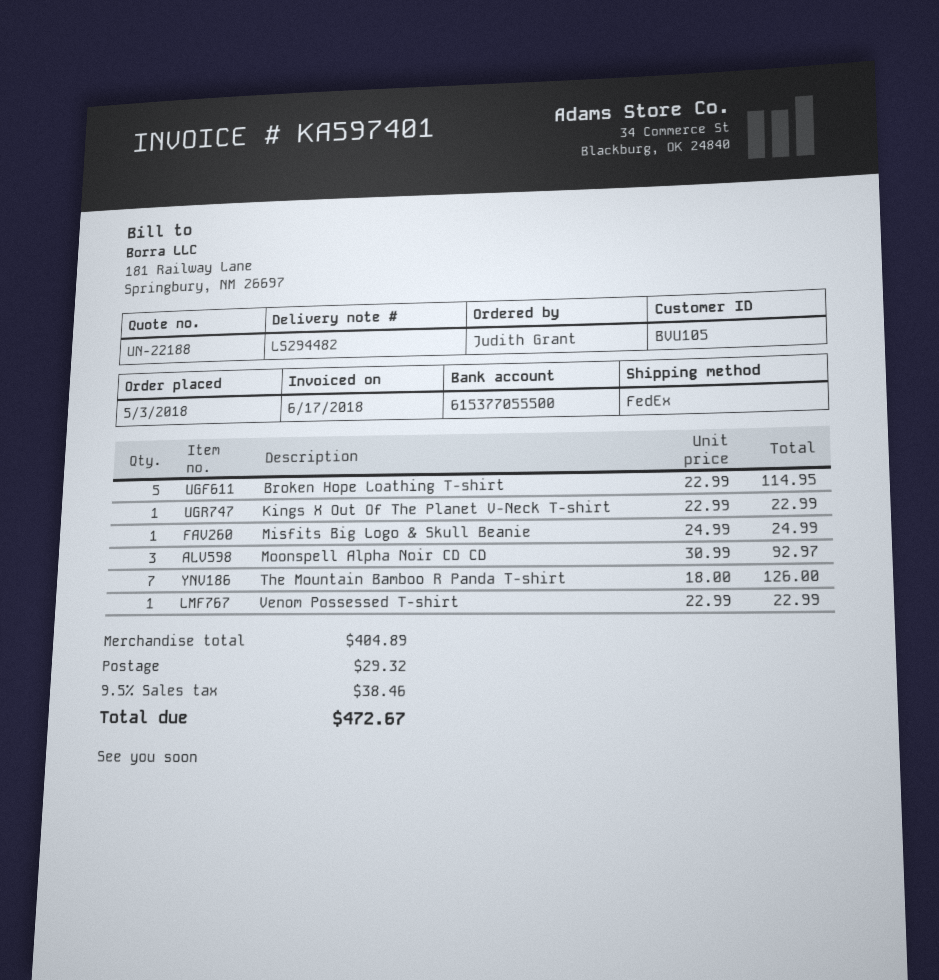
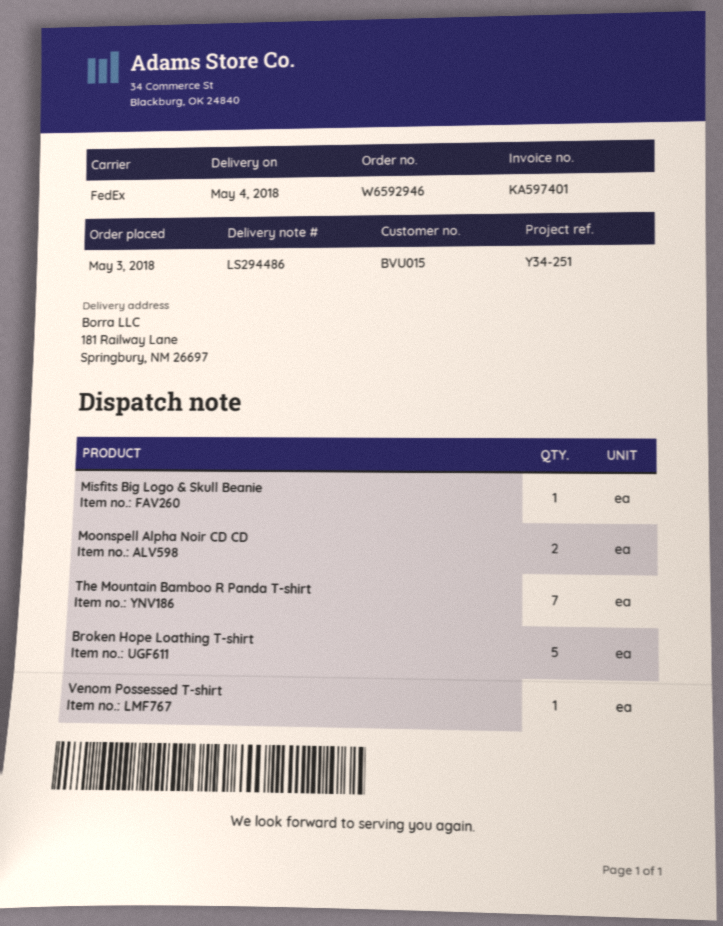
delivery note number: LS294482 -> LS294486
customer number: BVU105 -> BVU015
Kings X Out Of The Planet V-Neck T-shirt: 1 -> none
Moonspell Alpha Noir CD CD: 3 -> 2

